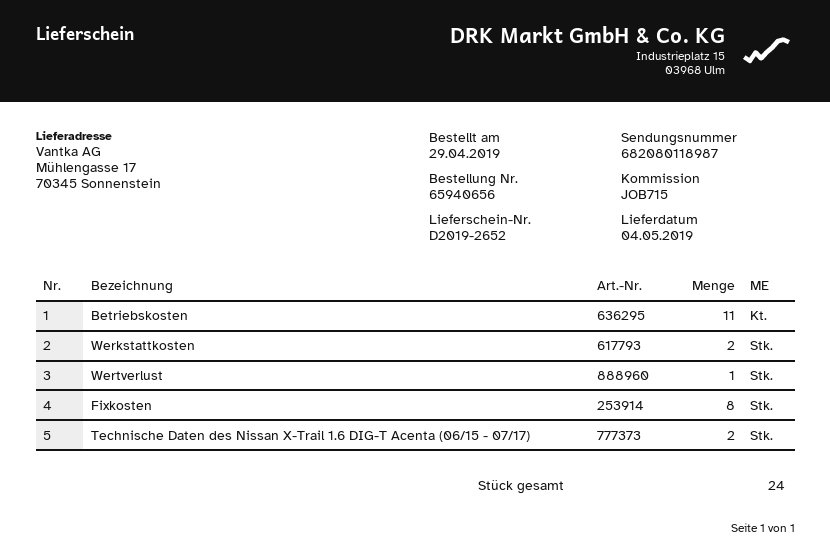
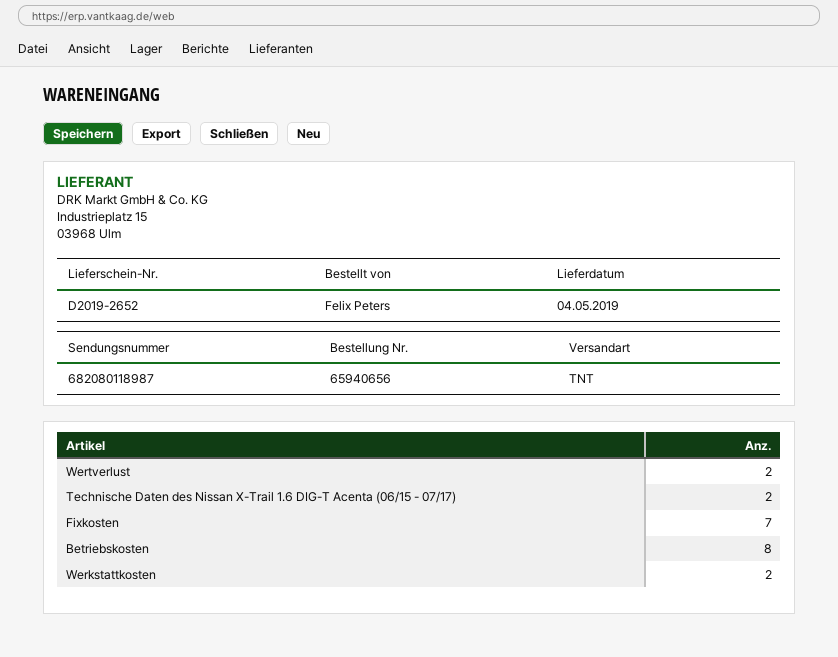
Betriebskosten: 11 -> 8
Wertverlust: 1 -> 2
Fixkosten: 8 -> 7

